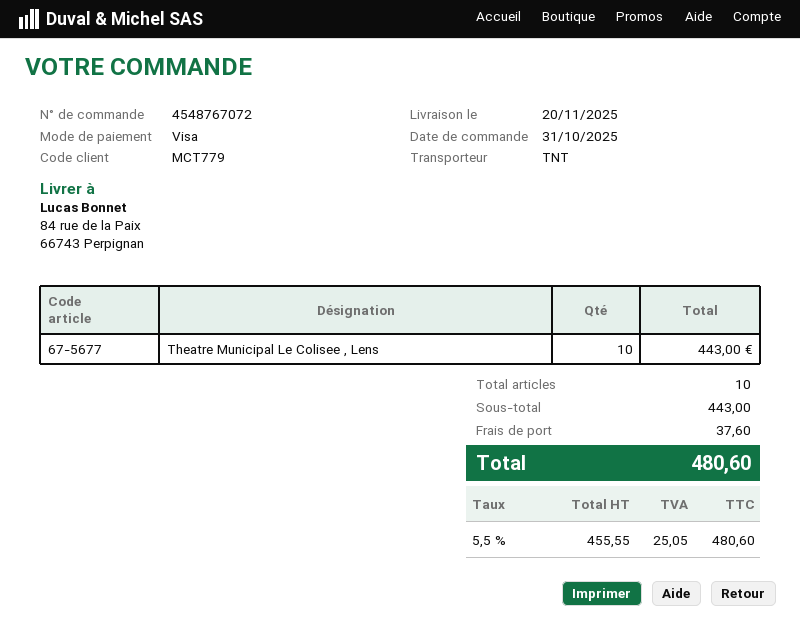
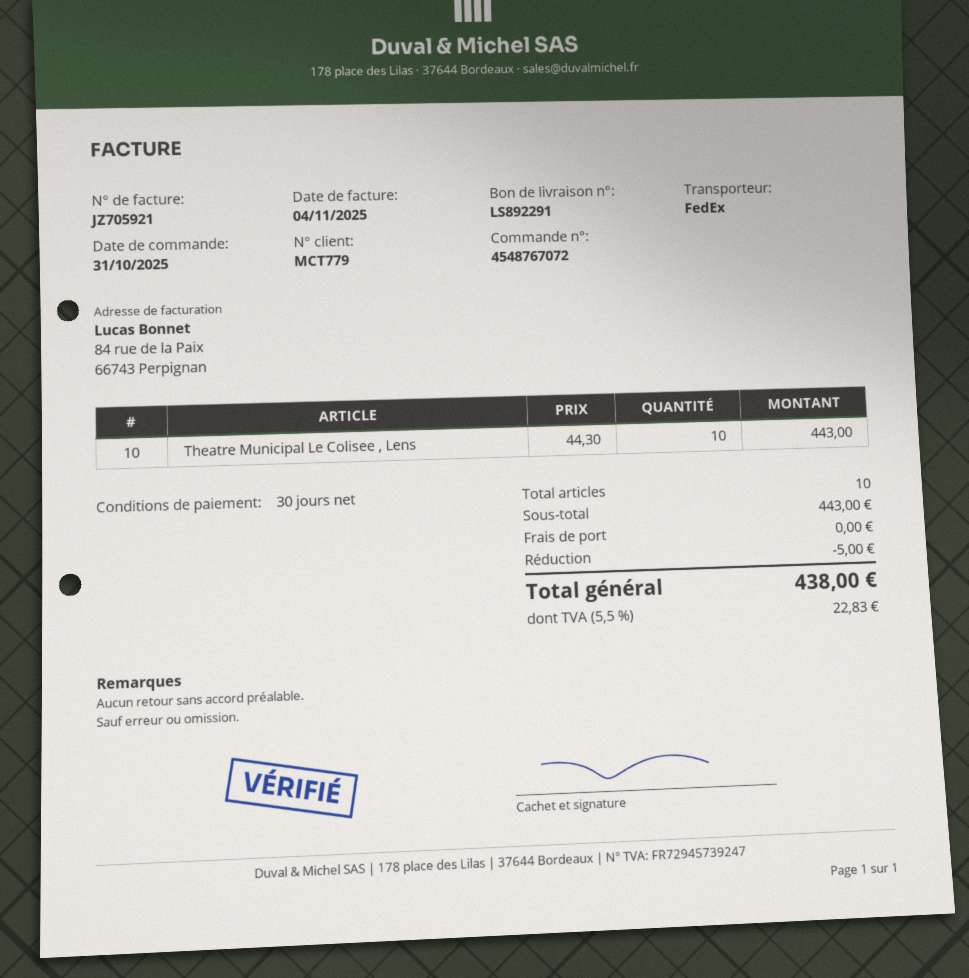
shipping method: TNT -> FedEx
discount: none -> 5.00
shipping: 37.60 -> 0.00
tax: 5.5% = 25.05 -> 5.5% = 22.83
total: 480.60 -> 438.00

